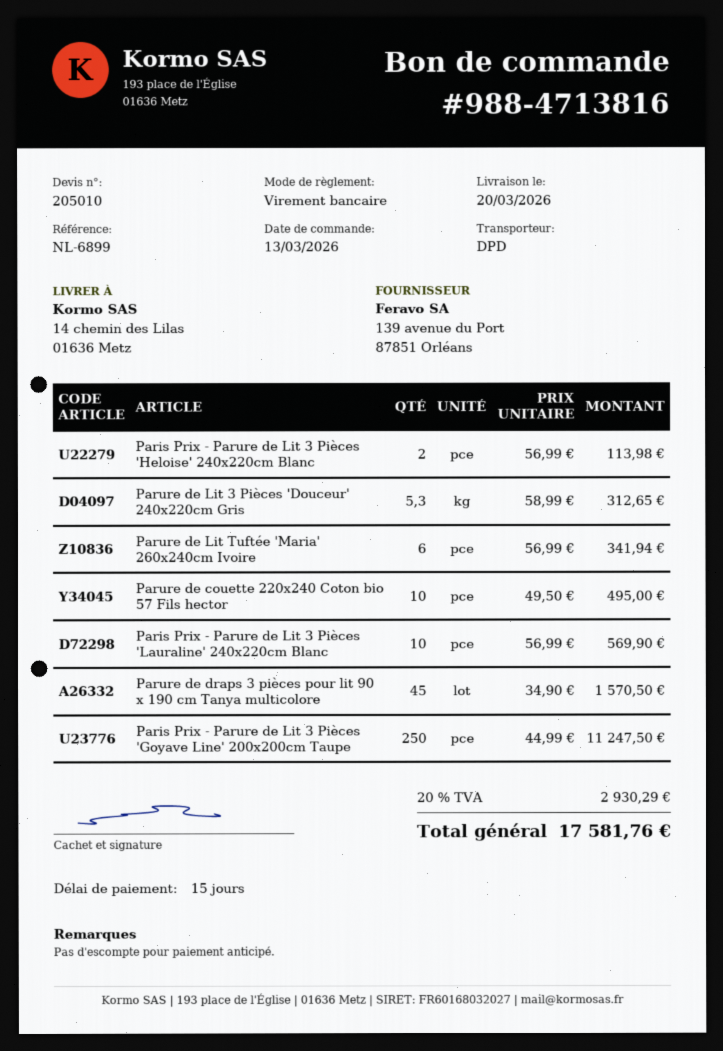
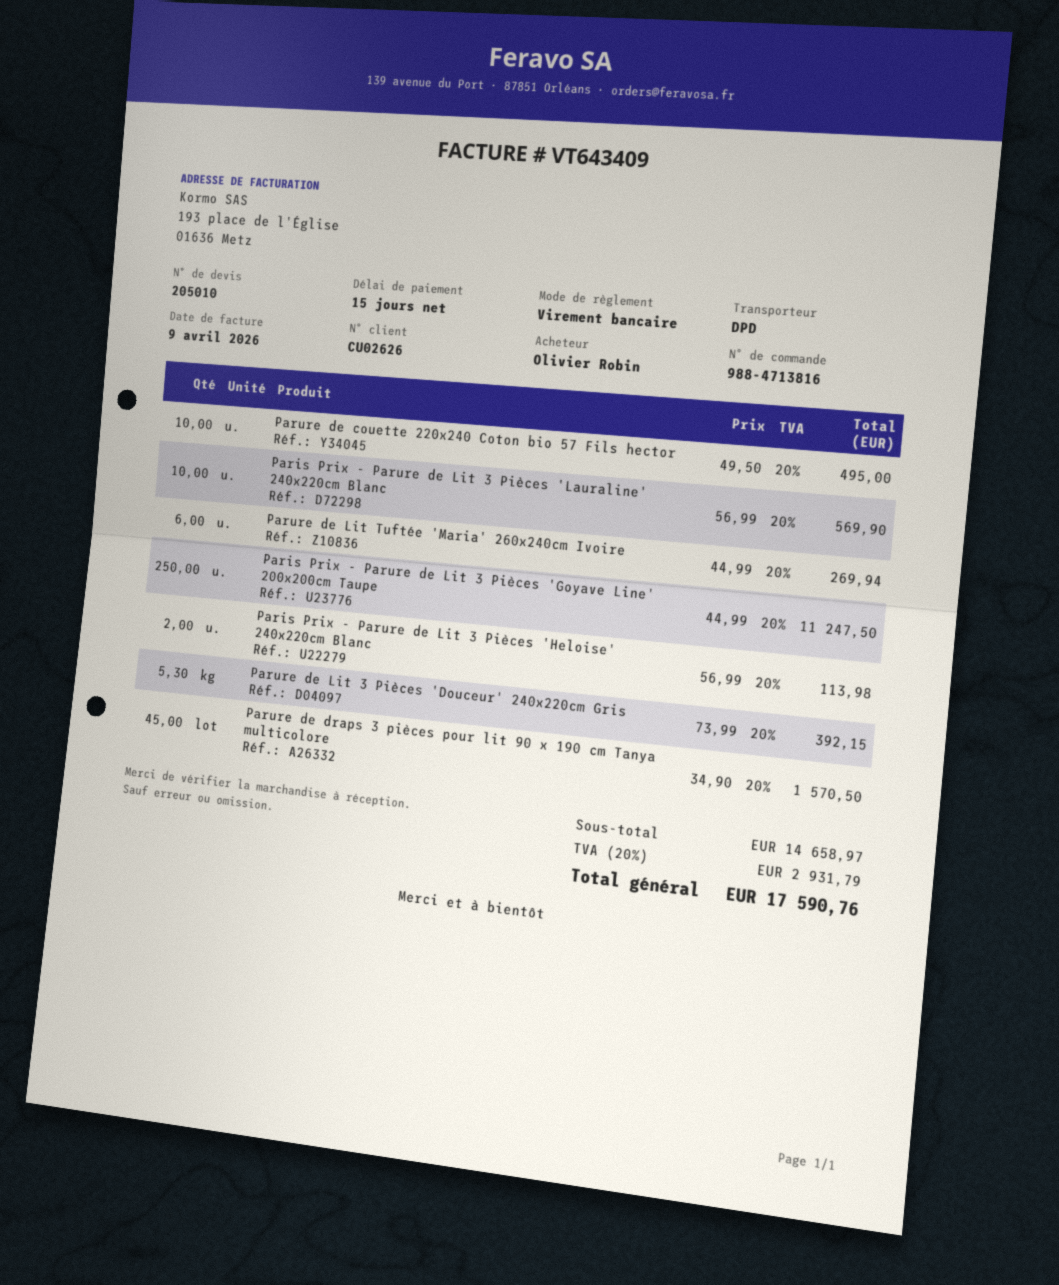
Parure de Lit 3 Pièces 'Douceur' 240x220cm Gris: 5.3 x 58.99 = 312.65 -> 5.3 x 73.99 = 392.15
Parure de Lit Tuftée 'Maria' 260x240cm Ivoire: 6 x 56.99 = 341.94 -> 6 x 44.99 = 269.94
tax: 20% = 2930.29 -> 20% = 2931.79
total: 17581.76 -> 17590.76

